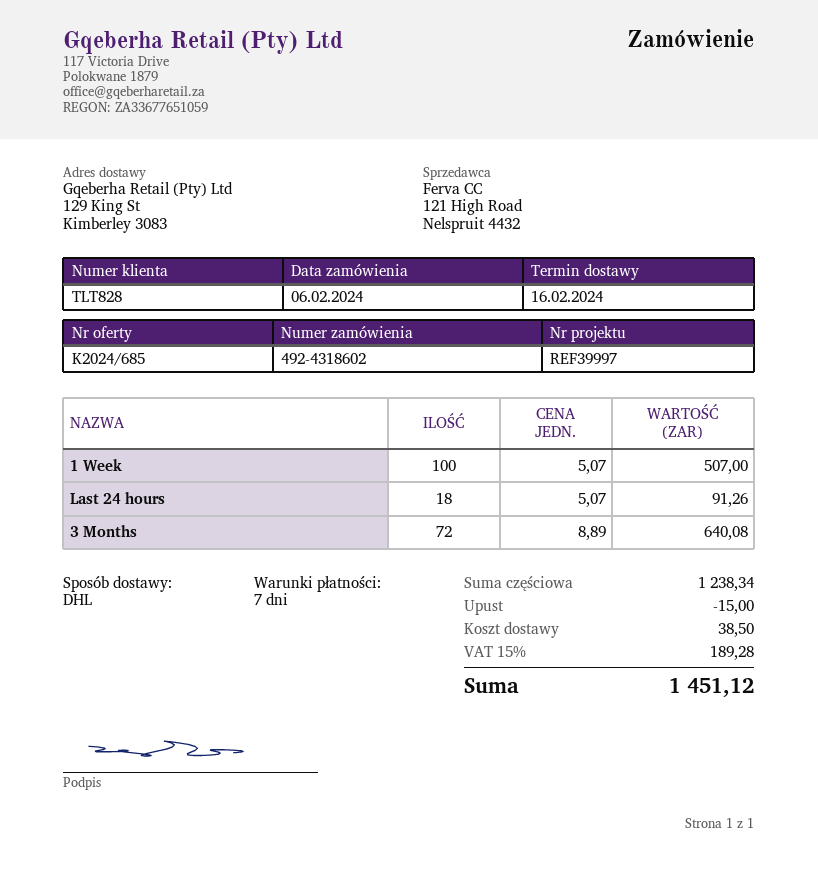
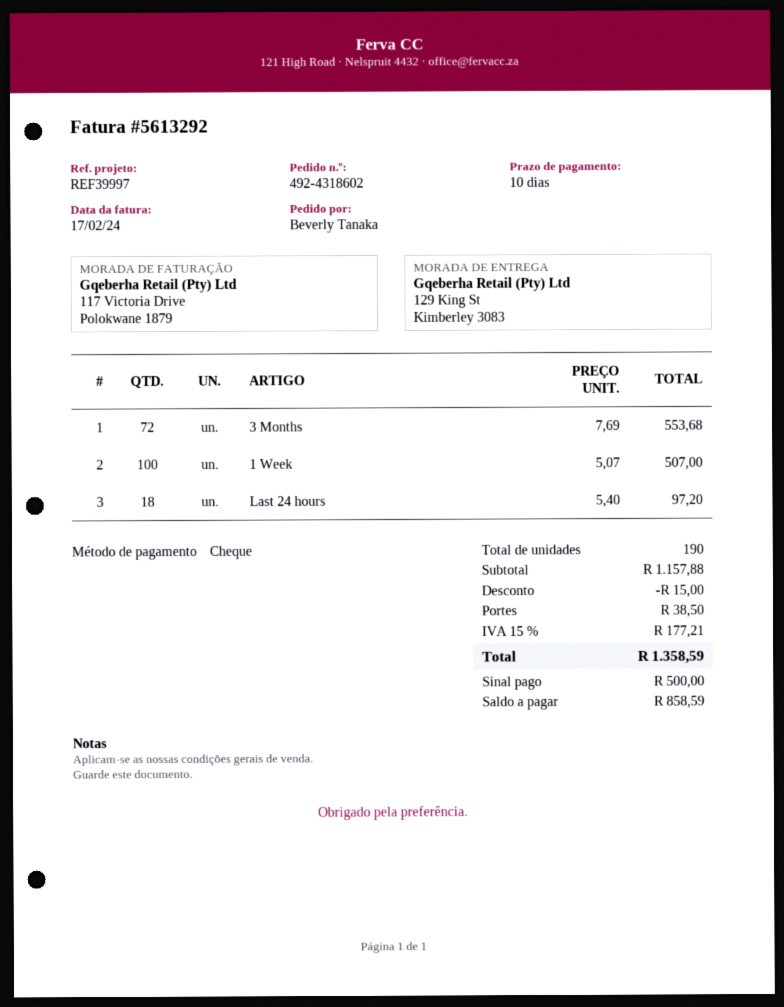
payment terms: 7 days -> 10 days
Last 24 hours: 18 x 5.07 = 91.26 -> 18 x 5.40 = 97.20
3 Months: 72 x 8.89 = 640.08 -> 72 x 7.69 = 553.68
subtotal: 1238.34 -> 1157.88
tax: 15% = 189.28 -> 15% = 177.21
total: 1451.12 -> 1358.59

